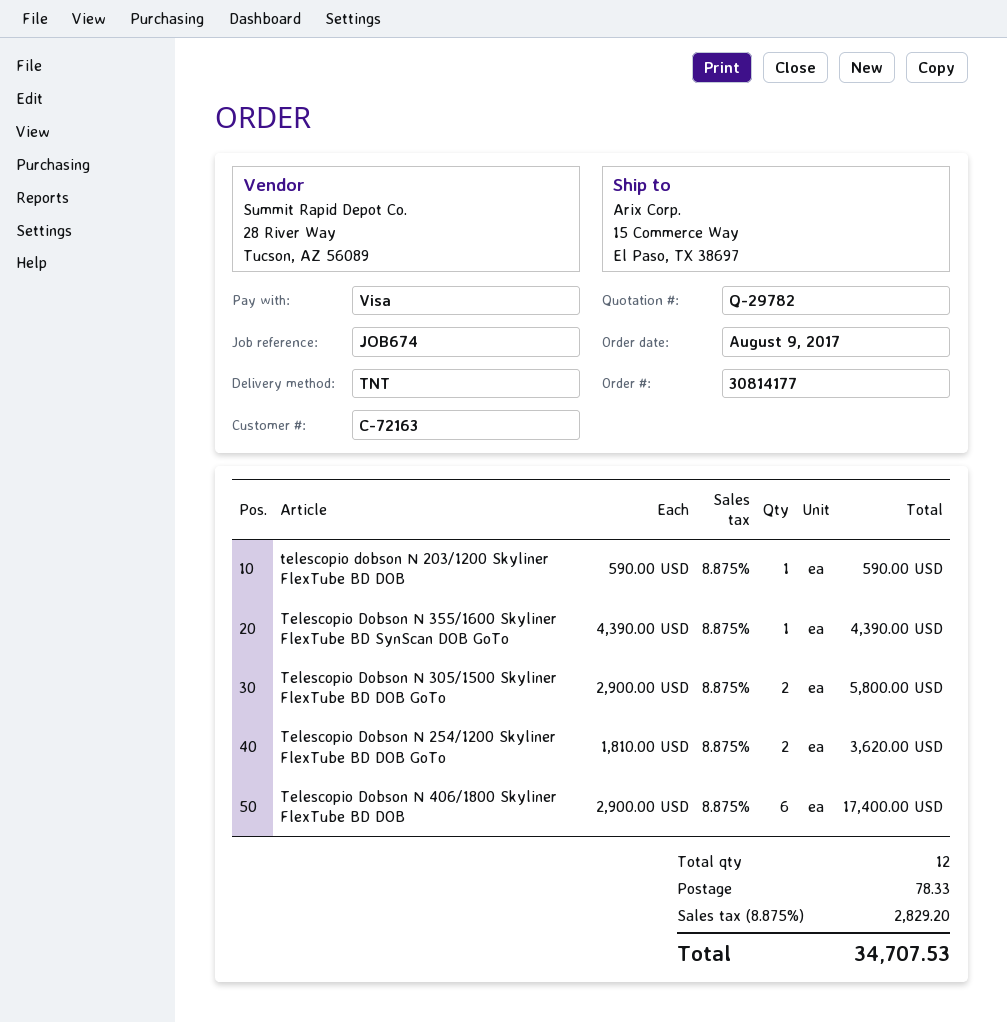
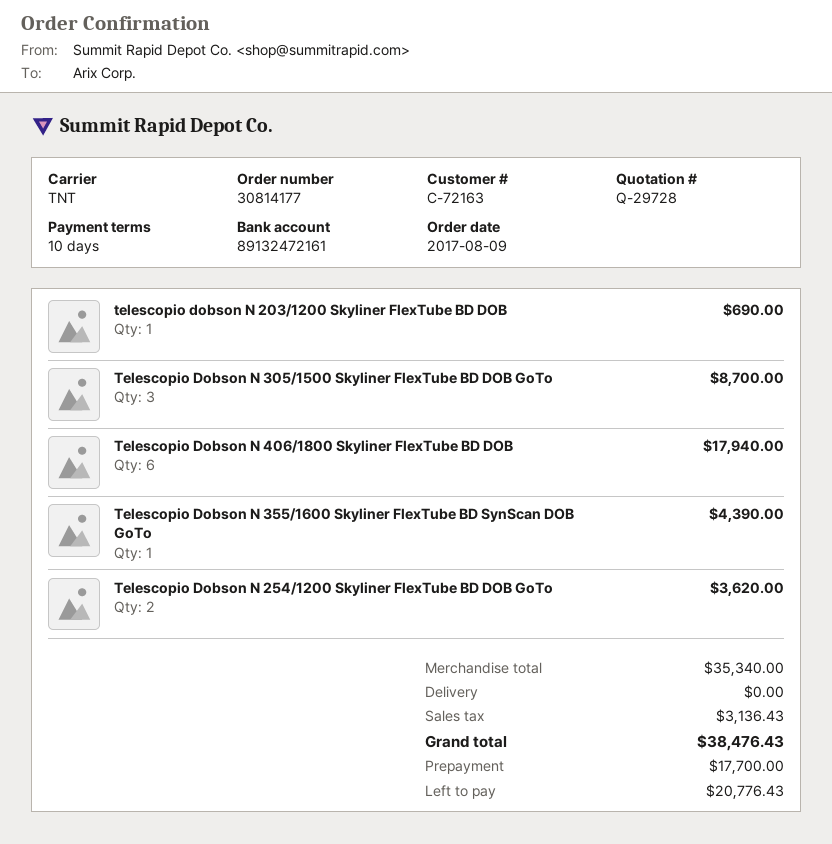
quote number: Q-29782 -> Q-29728
telescopio dobson N 203/1200 Skyliner FlexTube BD DOB: 1 for 590.00 -> 1 for 690.00
Telescopio Dobson N 305/1500 Skyliner FlexTube BD DOB GoTo: 2 for 5800.00 -> 3 for 8700.00
Telescopio Dobson N 406/1800 Skyliner FlexTube BD DOB: 6 for 17400.00 -> 6 for 17940.00
shipping: 78.33 -> 0.00
tax: 2829.20 -> 3136.43
total: 34707.53 -> 38476.43

